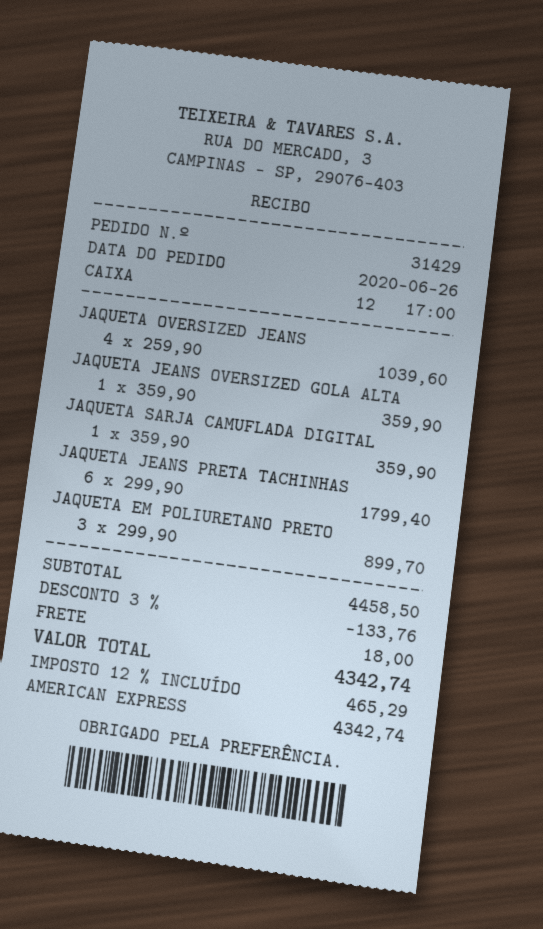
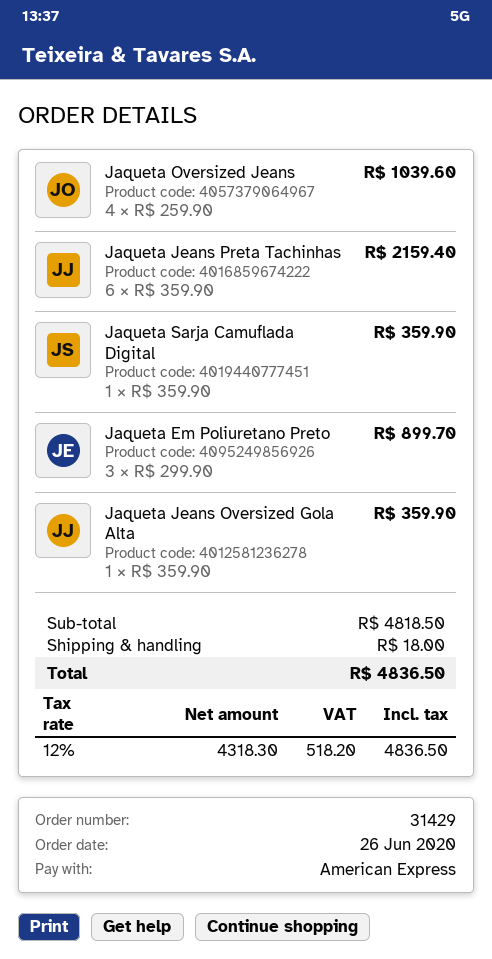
JAQUETA JEANS PRETA TACHINHAS: 6 x 299.90 = 1799.40 -> 6 x 359.90 = 2159.40
subtotal: 4458.50 -> 4818.50
discount: 3% = 133.76 -> none
tax: 12% = 465.29 -> 12% = 518.20
total: 4342.74 -> 4836.50

